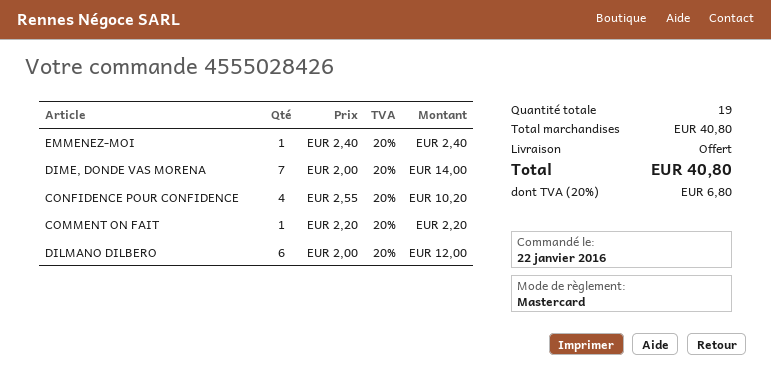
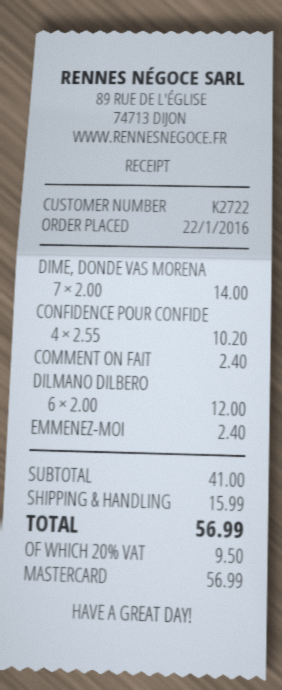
COMMENT ON FAIT: 1 x 2.20 = 2.20 -> 1 x 2.40 = 2.40
subtotal: 40.80 -> 41.00
shipping: 0.00 -> 15.99
tax: 20% = 6.80 -> 20% = 9.50
total: 40.80 -> 56.99

